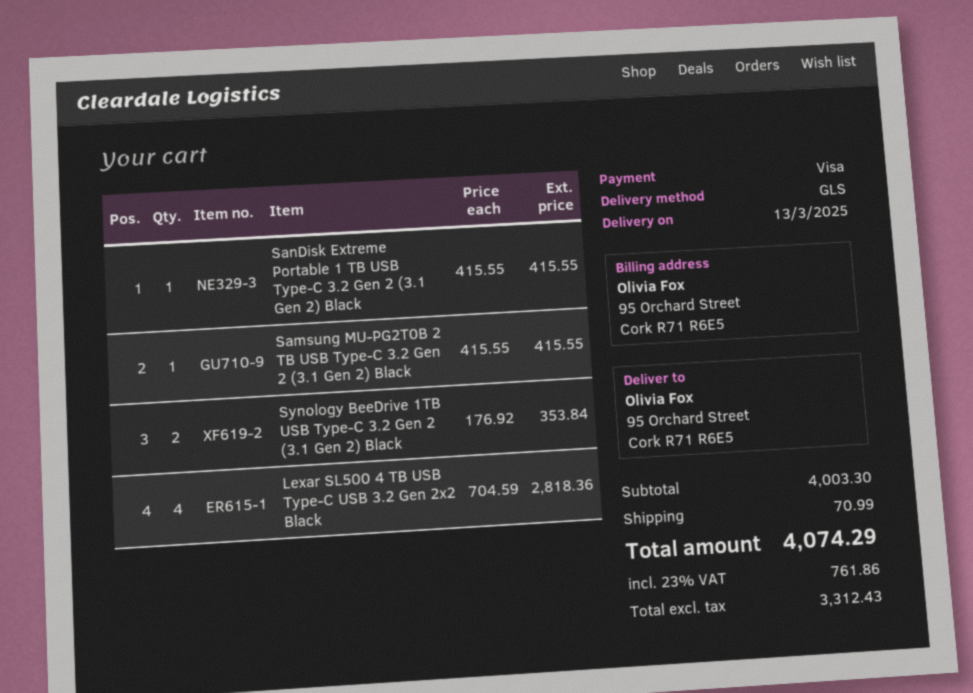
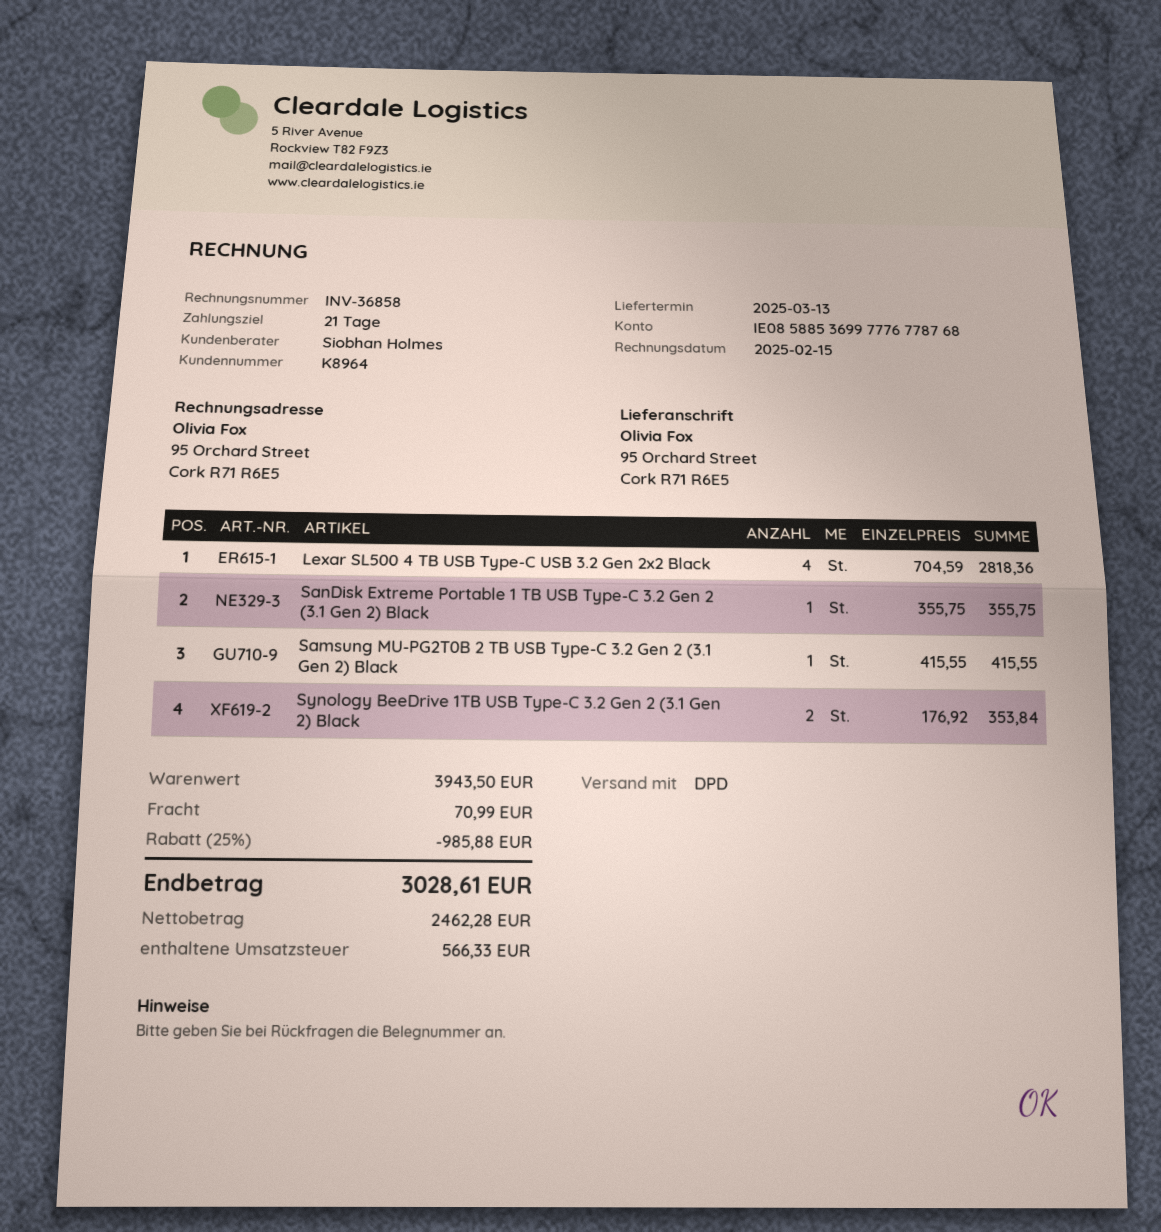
shipping method: GLS -> DPD
SanDisk Extreme Portable 1 TB USB Type-C 3.2 Gen 2 (3.1 Gen 2) Black: 1 x 415.55 = 415.55 -> 1 x 355.75 = 355.75
subtotal: 4003.30 -> 3943.50
discount: none -> 25% = 985.88
net: 3312.43 -> 2462.28
tax: 761.86 -> 566.33
total: 4074.29 -> 3028.61

